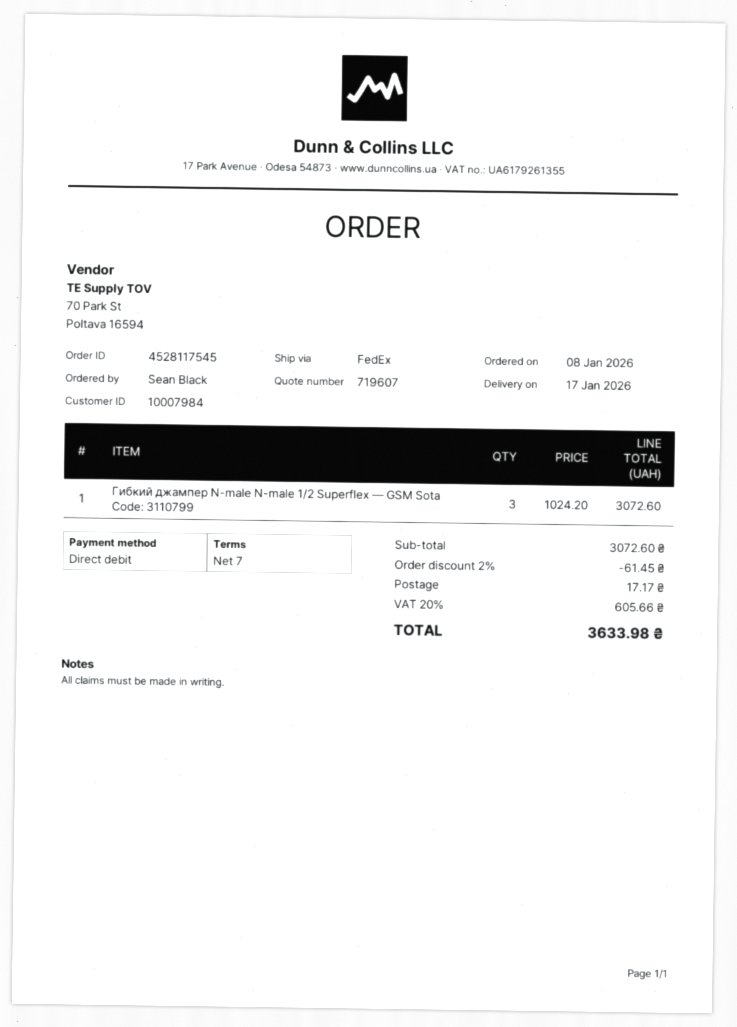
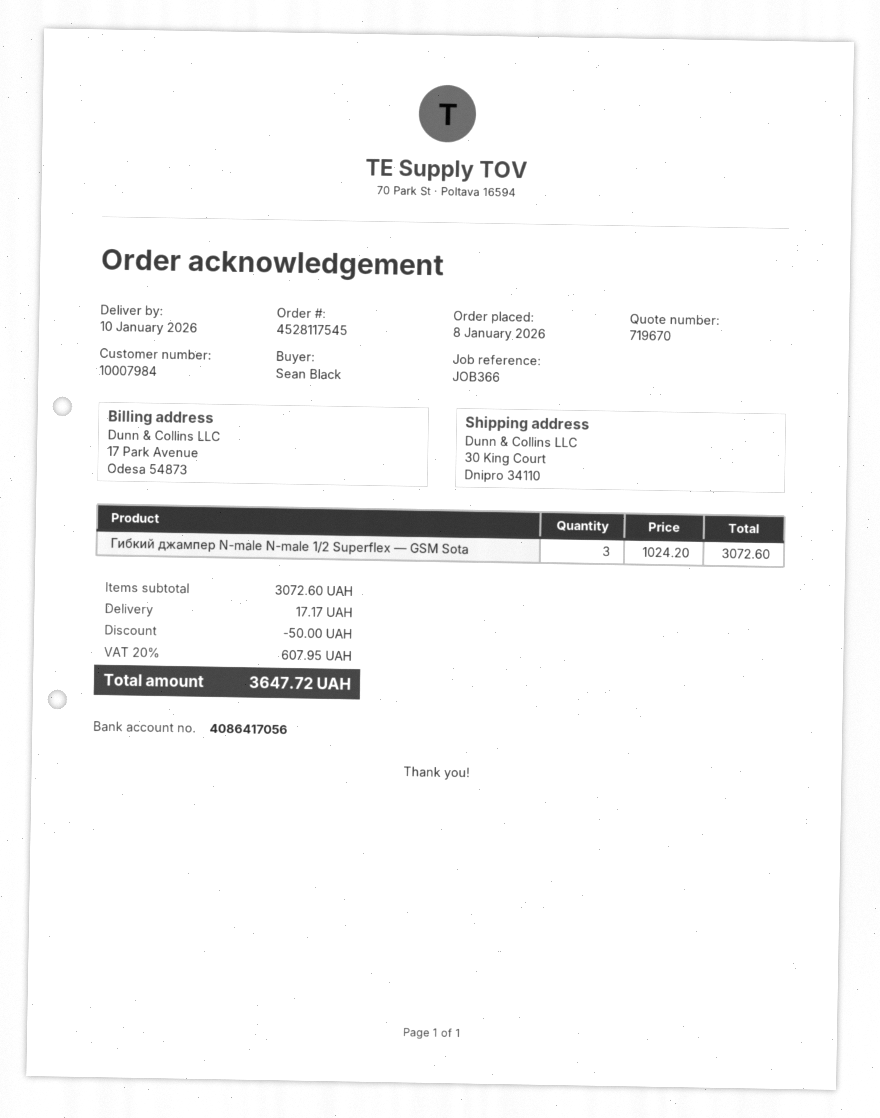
quote number: 719607 -> 719670
delivery date: 2026-01-17 -> 2026-01-10
discount: 61.45 -> 50.00
tax: 20% = 605.66 -> 20% = 607.95
total: 3633.98 -> 3647.72

